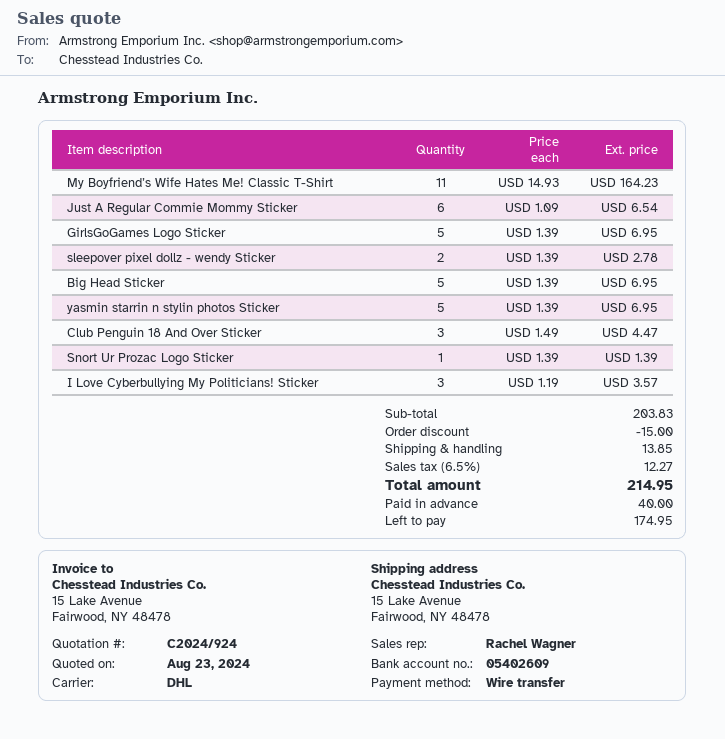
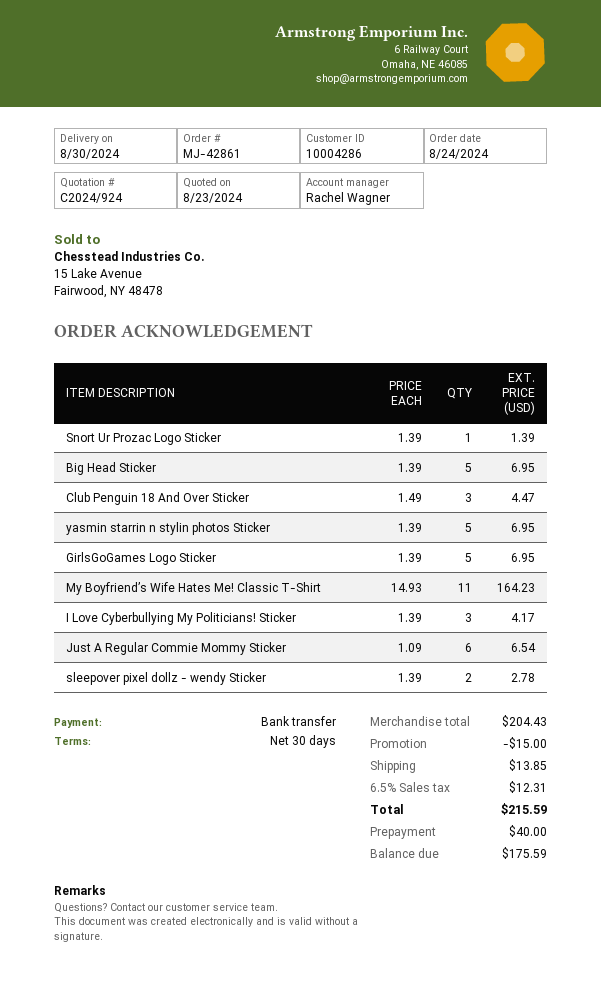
I Love Cyberbullying My Politicians! Sticker: 3 x 1.19 = 3.57 -> 3 x 1.39 = 4.17
subtotal: 203.83 -> 204.43
tax: 6.5% = 12.27 -> 6.5% = 12.31
total: 214.95 -> 215.59
balance: 174.95 -> 175.59

